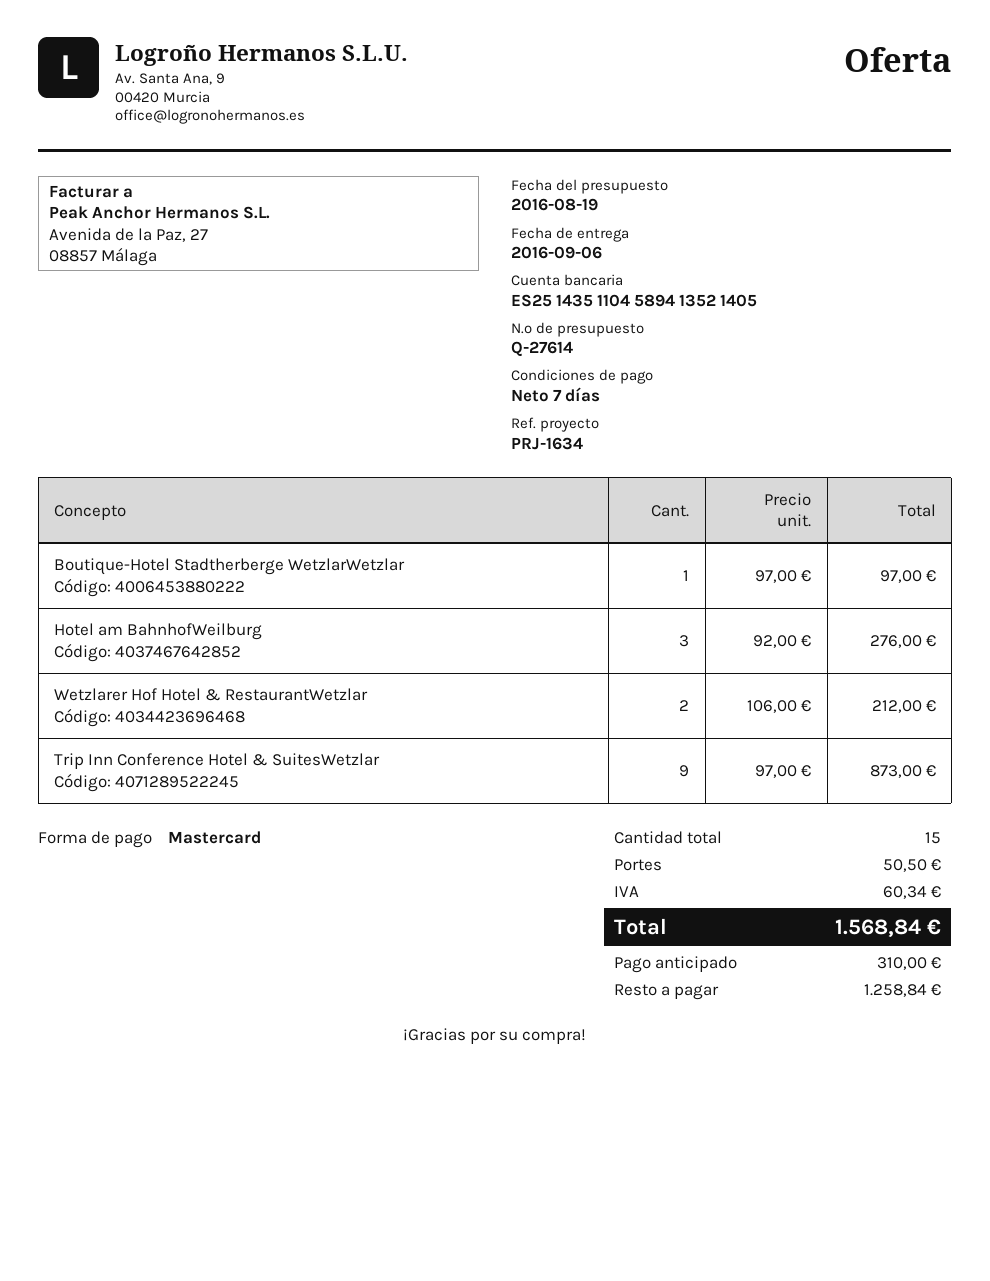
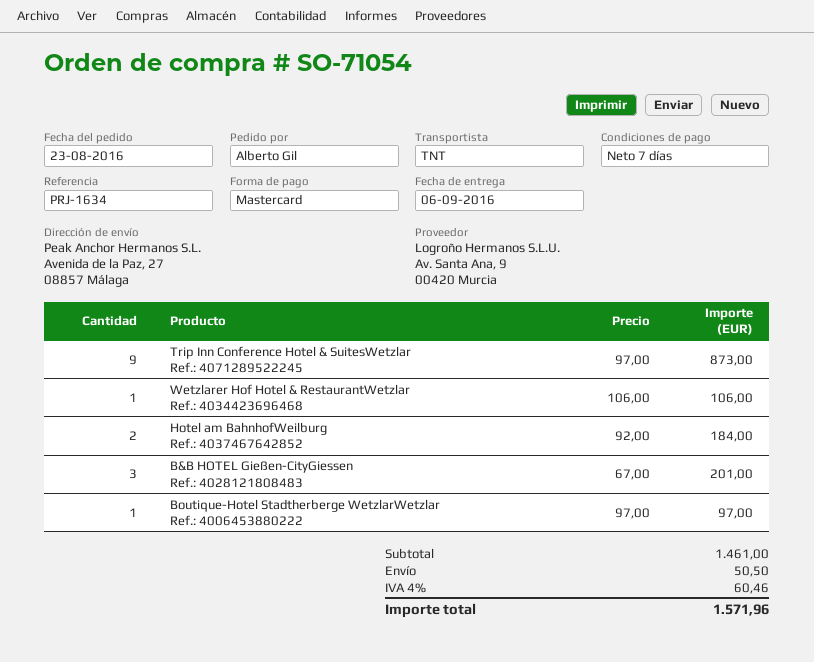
Hotel am BahnhofWeilburg: 3 x 92.00 = 276.00 -> 2 x 92.00 = 184.00
Wetzlarer Hof Hotel & RestaurantWetzlar: 2 x 106.00 = 212.00 -> 1 x 106.00 = 106.00
B&B HOTEL Gießen-CityGiessen: none -> 3 x 67.00 = 201.00
tax: 60.34 -> 60.46
total: 1568.84 -> 1571.96

